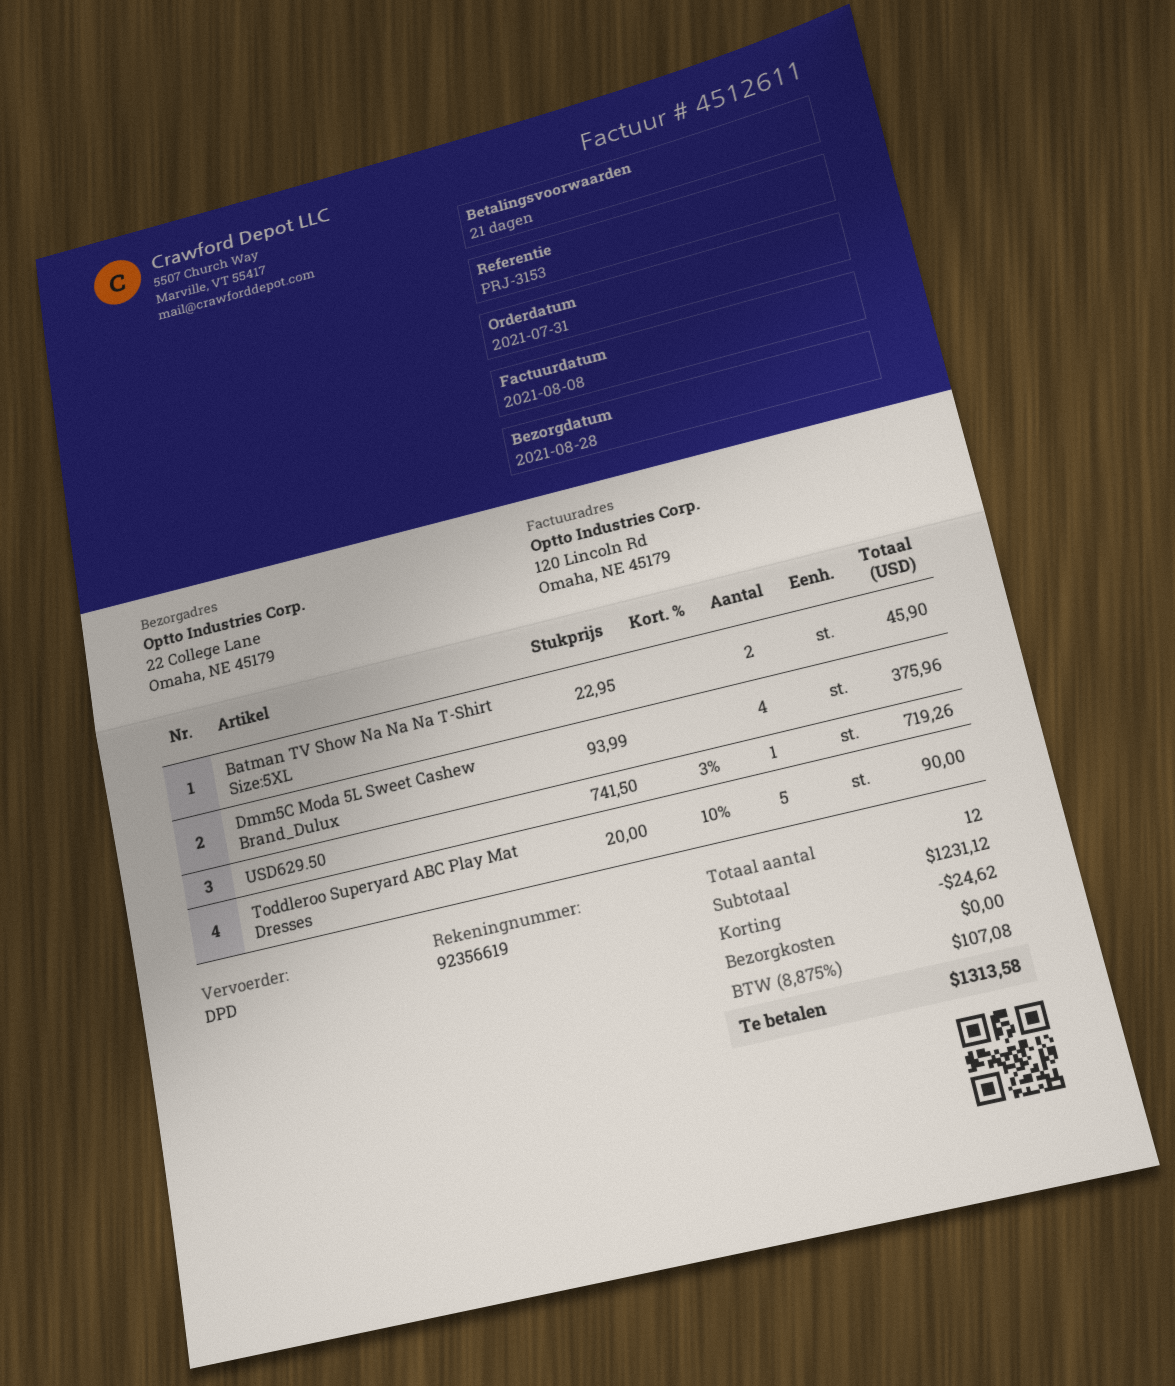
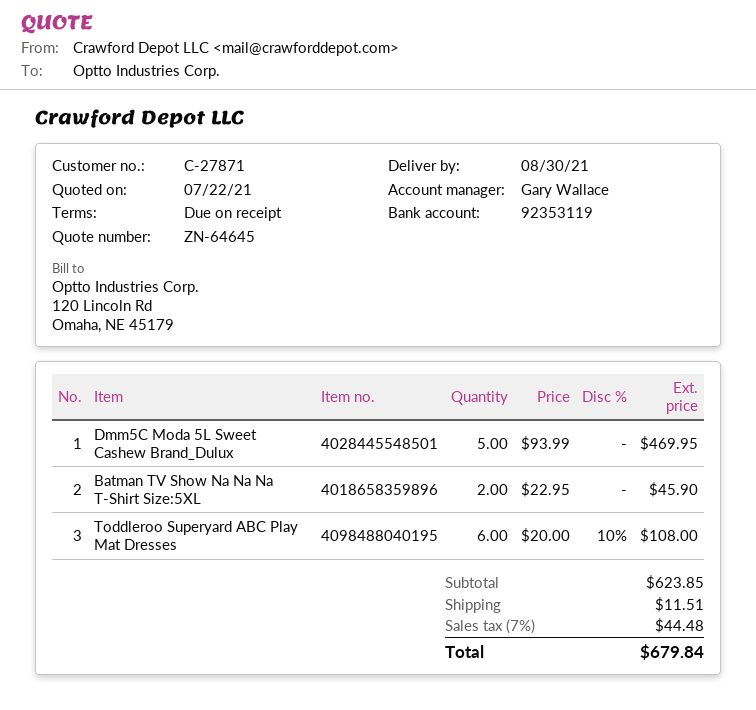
delivery date: 2021-08-28 -> 2021-08-30
payment terms: 21 days -> on receipt
bank account: 92356619 -> 92353119
Dmm5C Moda 5L Sweet Cashew Brand_Dulux: 4 x 93.99 = 375.96 -> 5 x 93.99 = 469.95
USD629.50: 1 x 741.50 - 3% = 719.26 -> none
Toddleroo Superyard ABC Play Mat Dresses: 5 x 20.00 - 10% = 90.00 -> 6 x 20.00 - 10% = 108.00
subtotal: 1231.12 -> 623.85
discount: 24.62 -> none
shipping: 0.00 -> 11.51
tax: 8.875% = 107.08 -> 7% = 44.48
total: 1313.58 -> 679.84

